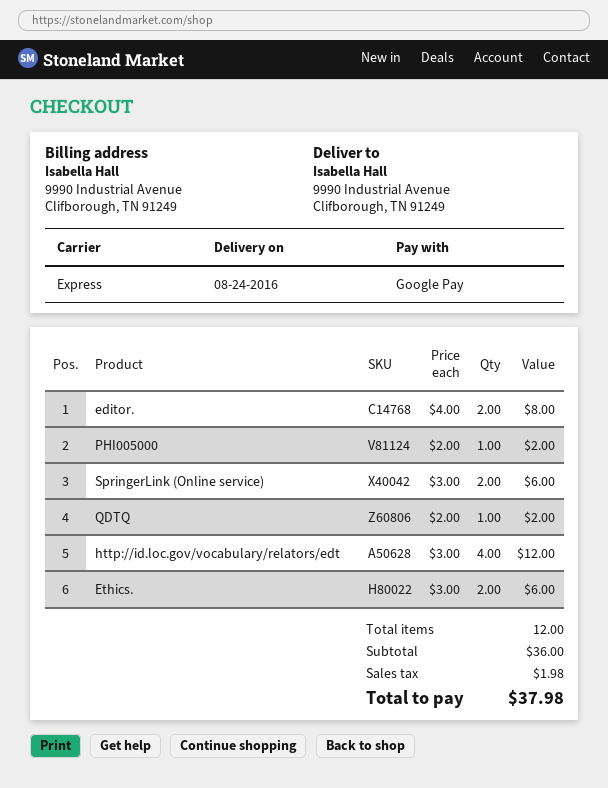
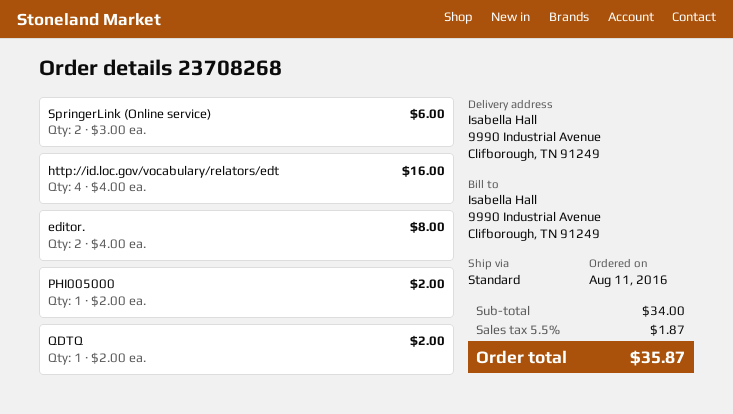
shipping method: express -> standard
http://id.loc.gov/vocabulary/relators/edt: 4 x 3.00 = 12.00 -> 4 x 4.00 = 16.00
Ethics.: 2 x 3.00 = 6.00 -> none
subtotal: 36.00 -> 34.00
tax: 1.98 -> 1.87
total: 37.98 -> 35.87

